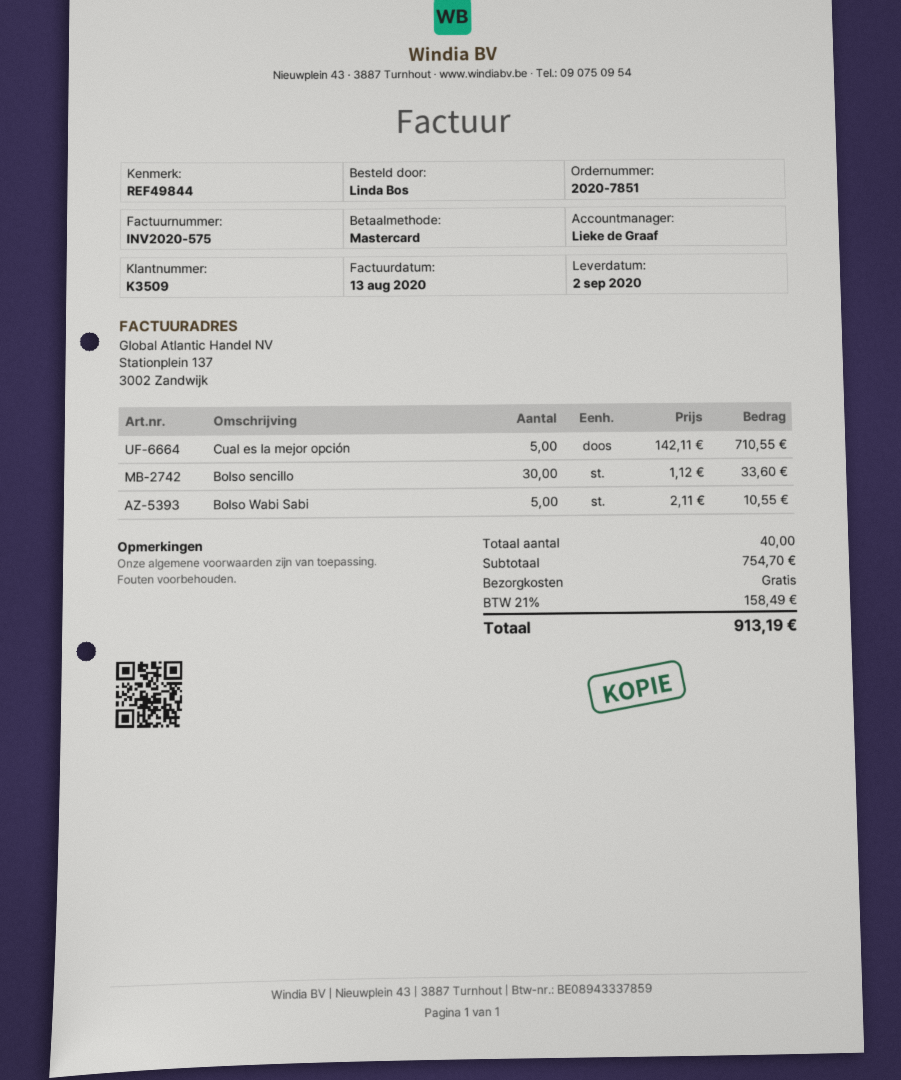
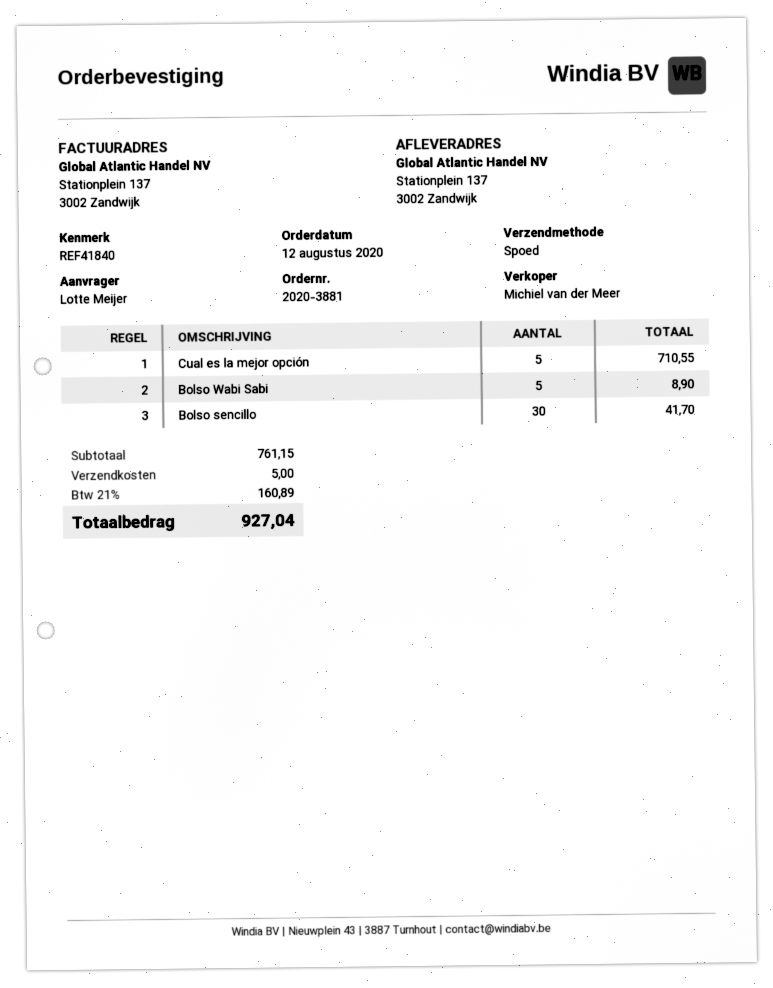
order number: 2020-7851 -> 2020-3881
reference: REF49844 -> REF41840
ordered by: Linda Bos -> Lotte Meijer
sales rep: Lieke de Graaf -> Michiel van der Meer
Bolso sencillo: 30 for 33.60 -> 30 for 41.70
Bolso Wabi Sabi: 5 for 10.55 -> 5 for 8.90
subtotal: 754.70 -> 761.15
shipping: 0.00 -> 5.00
tax: 21% = 158.49 -> 21% = 160.89
total: 913.19 -> 927.04

